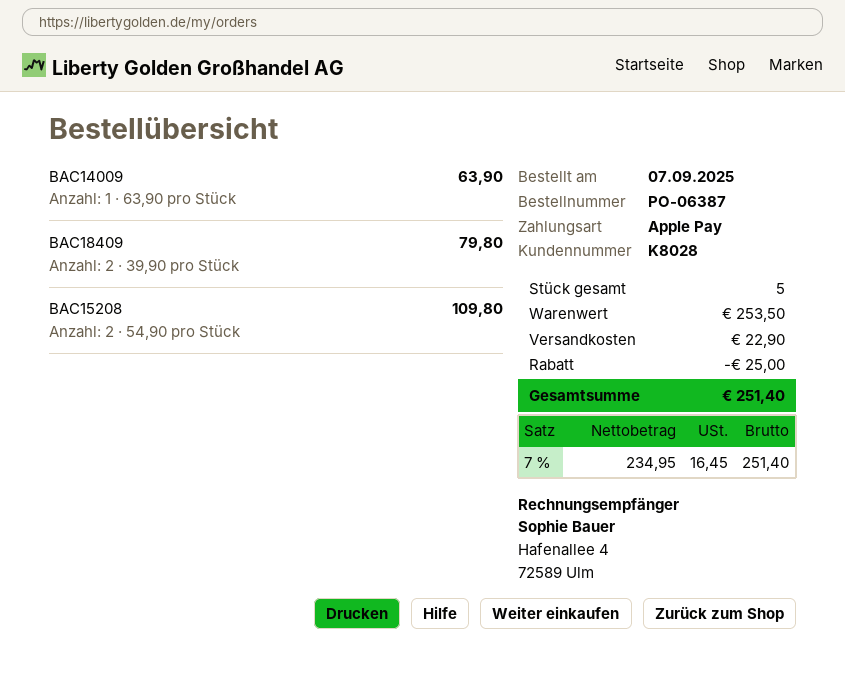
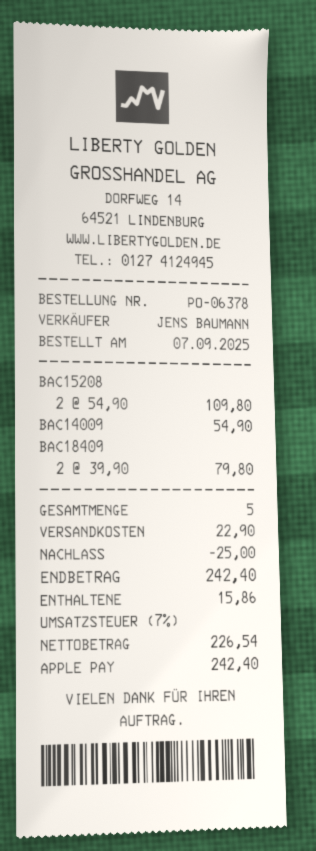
order number: PO-06387 -> PO-06378
BAC14009: 1 x 63.90 = 63.90 -> 1 x 54.90 = 54.90
net: 234.95 -> 226.54
tax: 7% = 16.45 -> 7% = 15.86
total: 251.40 -> 242.40

